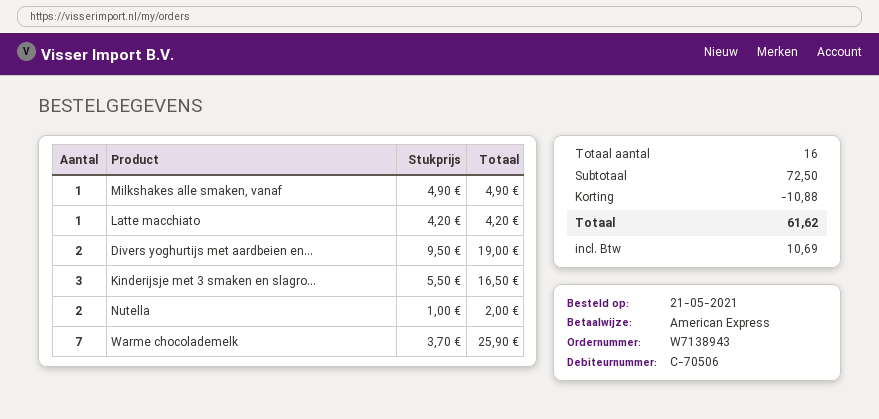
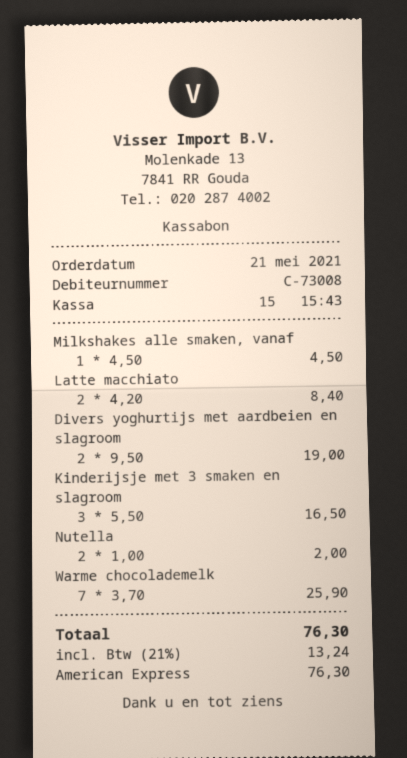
customer number: C-70506 -> C-73008
Milkshakes alle smaken, vanaf: 1 x 4.90 = 4.90 -> 1 x 4.50 = 4.50
Latte macchiato: 1 x 4.20 = 4.20 -> 2 x 4.20 = 8.40
discount: 10.88 -> none
tax: 10.69 -> 13.24
total: 61.62 -> 76.30

